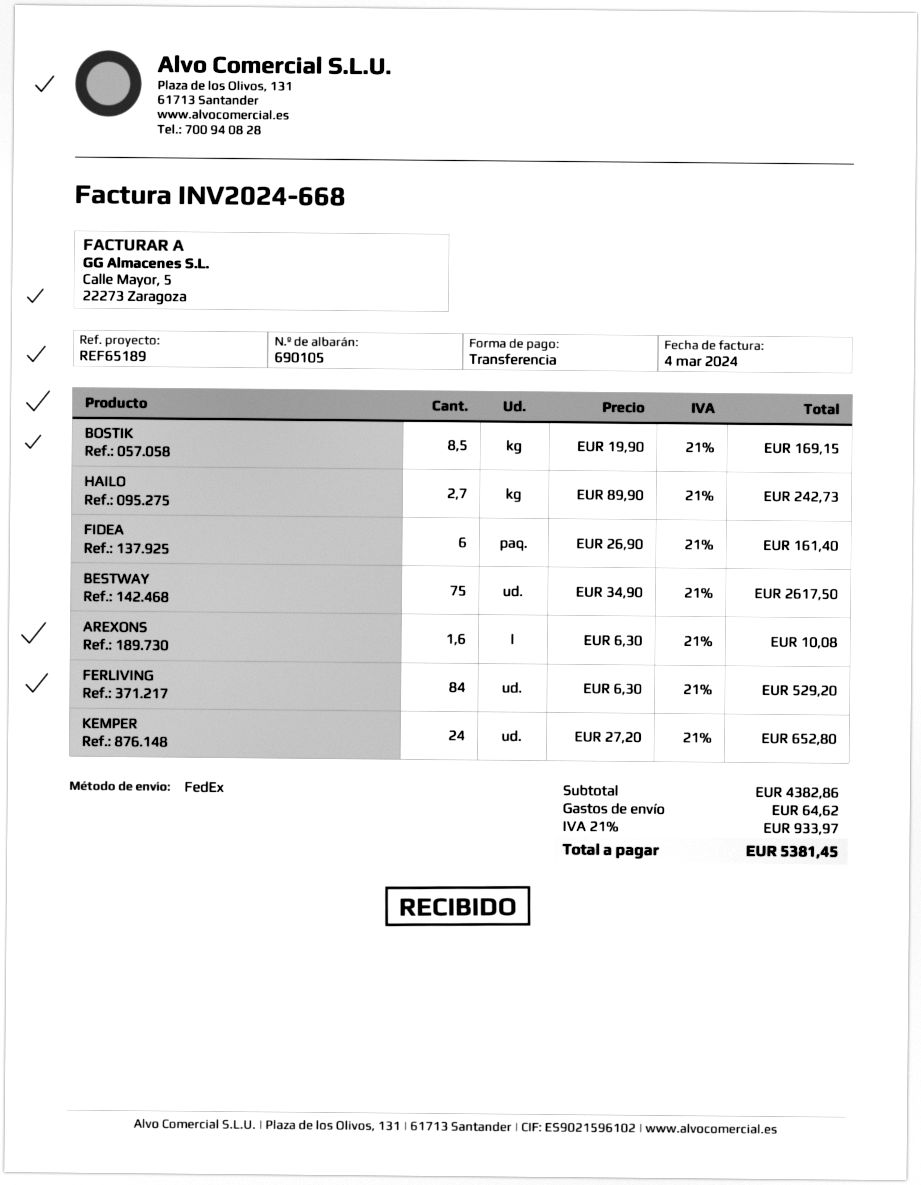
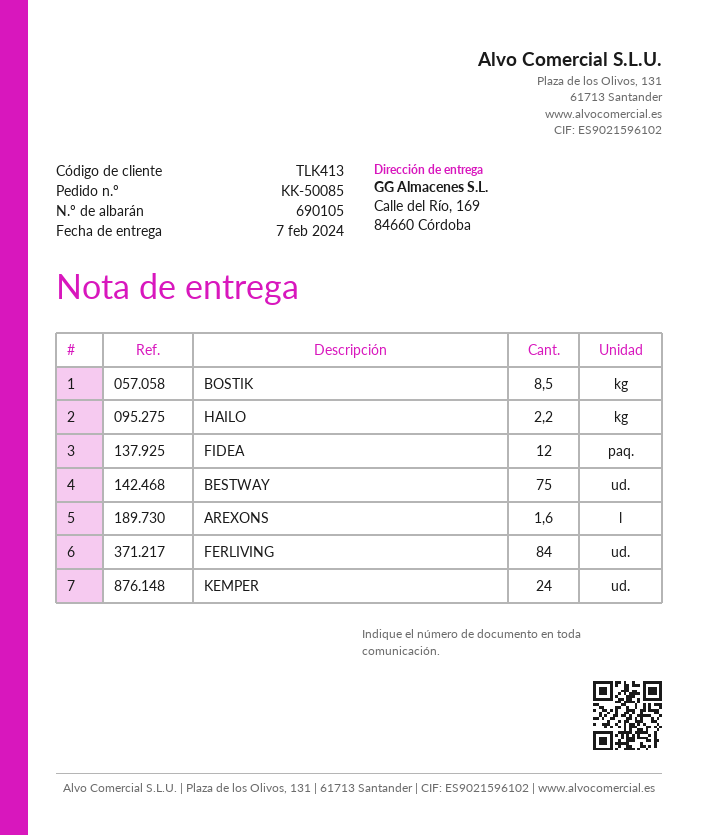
HAILO: 2.7 -> 2.2
FIDEA: 6 -> 12

